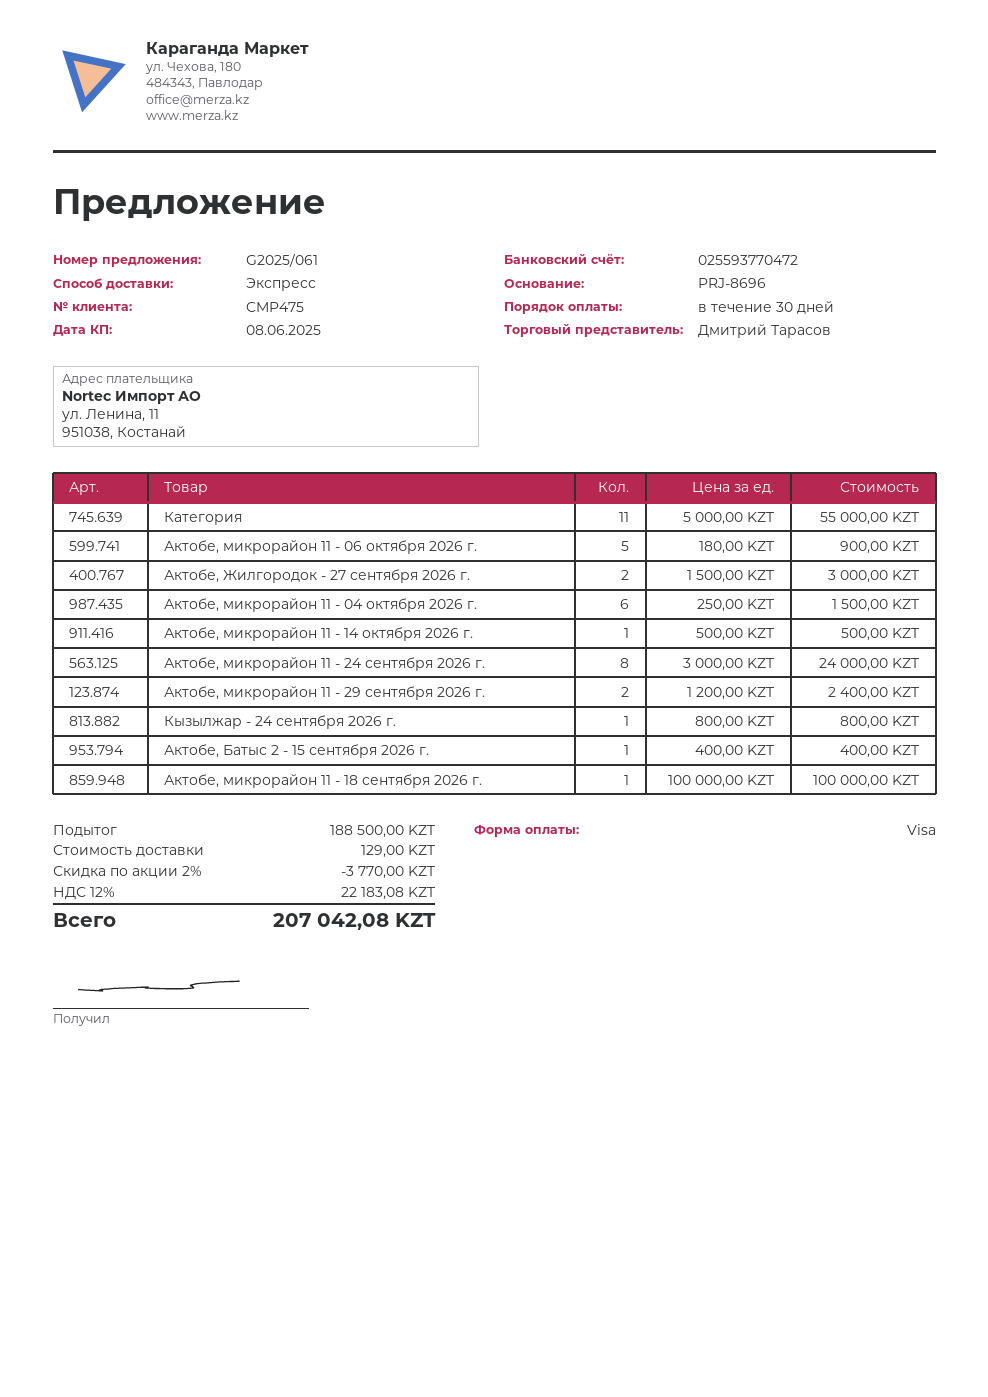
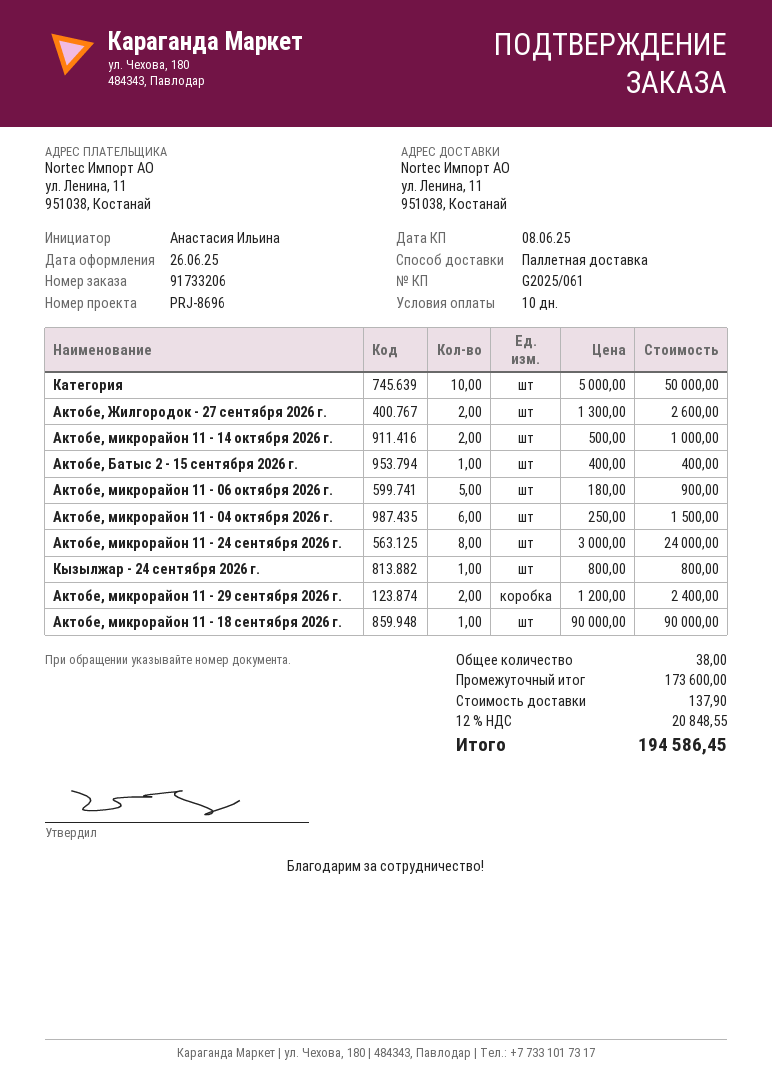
payment terms: 30 days -> 10 days
shipping method: express -> pallet freight
Категория: 11 x 5000.00 = 55000.00 -> 10 x 5000.00 = 50000.00
Актобе, Жилгородок - 27 сентября 2026 г.: 2 x 1500.00 = 3000.00 -> 2 x 1300.00 = 2600.00
Актобе, микрорайон 11 - 14 октября 2026 г.: 1 x 500.00 = 500.00 -> 2 x 500.00 = 1000.00
Актобе, микрорайон 11 - 18 сентября 2026 г.: 1 x 100000.00 = 100000.00 -> 1 x 90000.00 = 90000.00
subtotal: 188500.00 -> 173600.00
discount: 2% = 3770.00 -> none
shipping: 129.00 -> 137.90
tax: 12% = 22183.08 -> 12% = 20848.55
total: 207042.08 -> 194586.45

